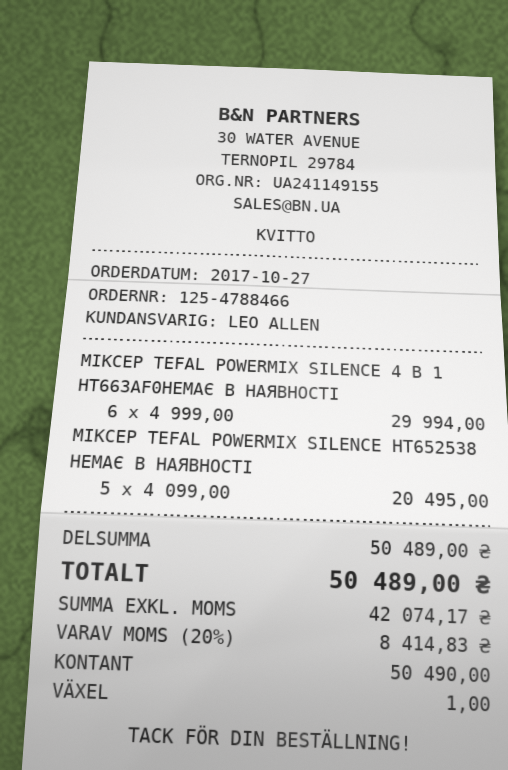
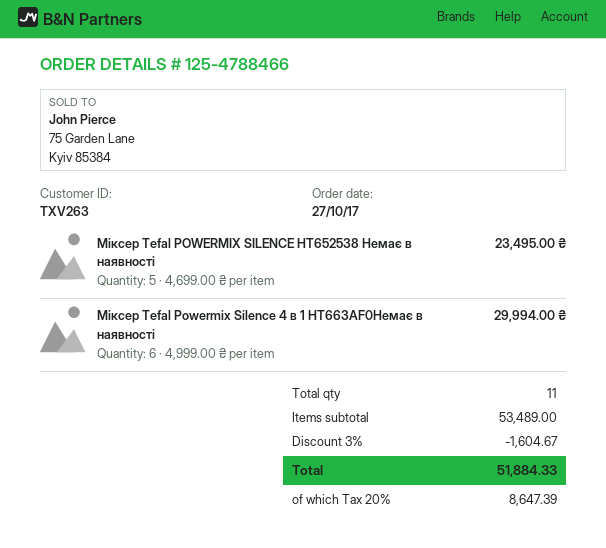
МІКСЕР TEFAL POWERMIX SILENCE HT652538 НЕМАЄ В НАЯВНОСТІ: 5 x 4099.00 = 20495.00 -> 5 x 4699.00 = 23495.00
subtotal: 50489.00 -> 53489.00
discount: none -> 3% = 1604.67
tax: 20% = 8414.83 -> 20% = 8647.39
total: 50489.00 -> 51884.33

